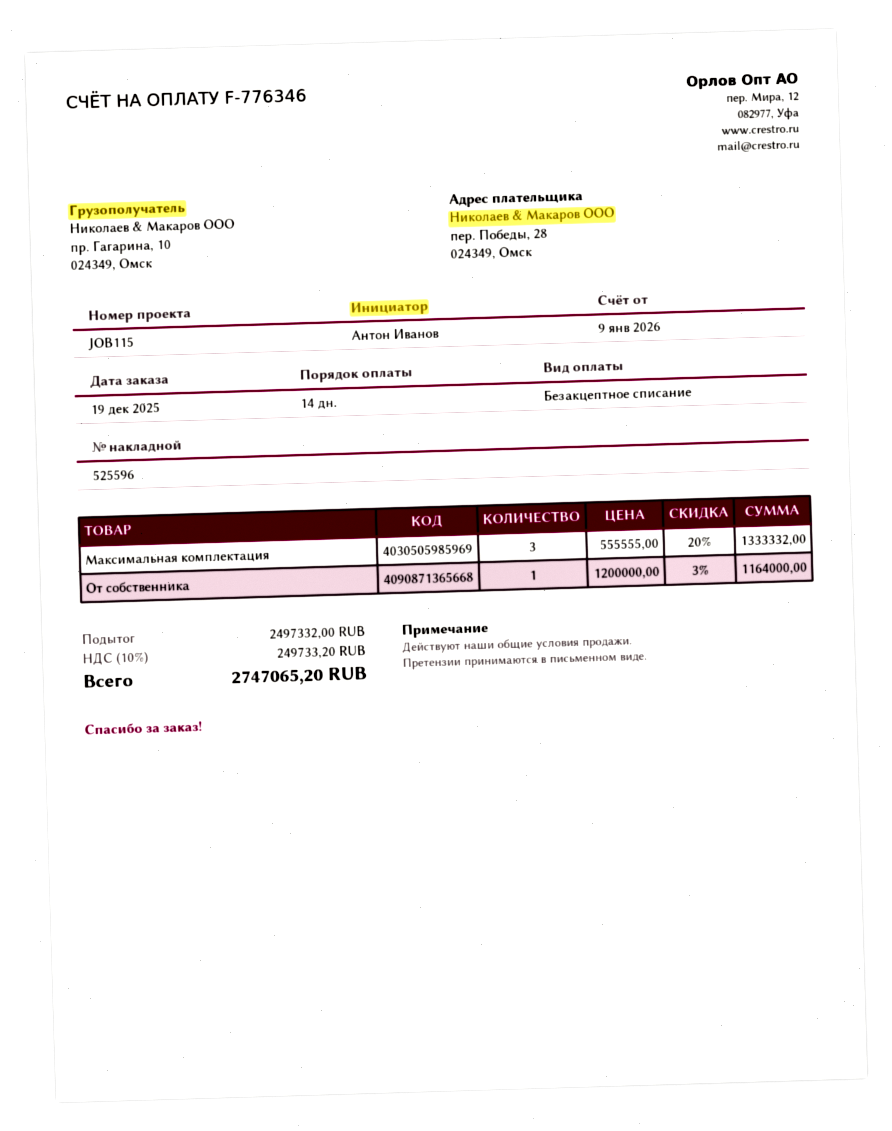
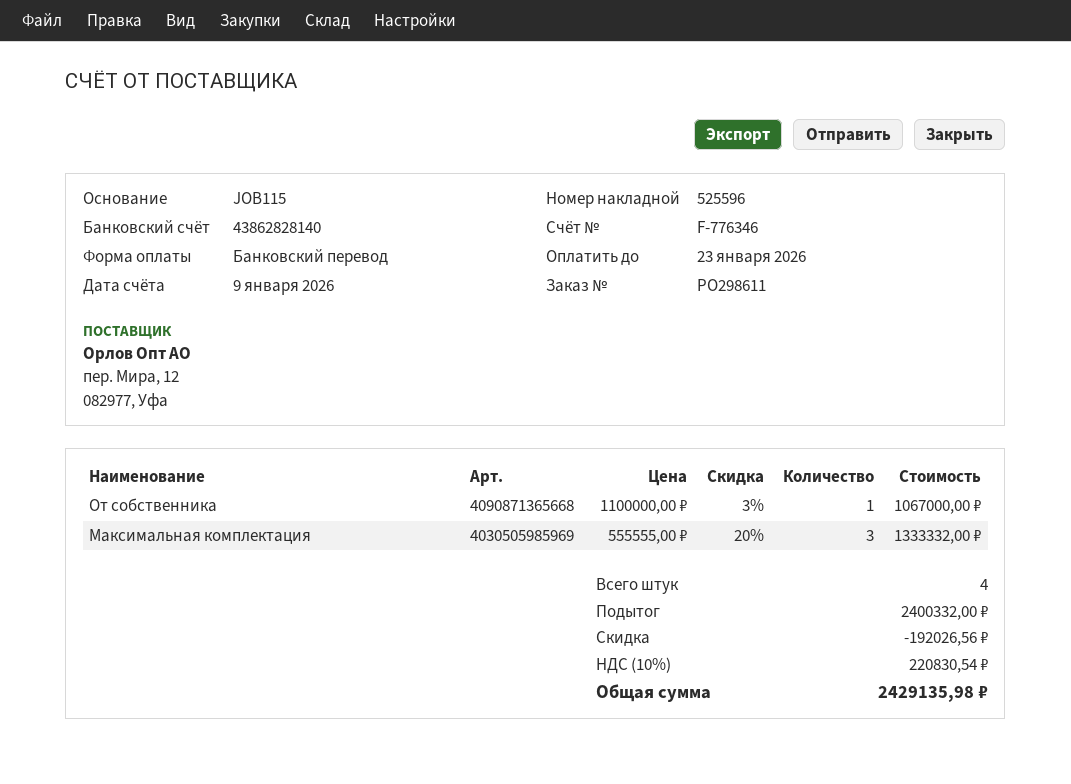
payment method: direct debit -> bank transfer
От собственника: 1 x 1200000.00 - 3% = 1164000.00 -> 1 x 1100000.00 - 3% = 1067000.00
subtotal: 2497332.00 -> 2400332.00
discount: none -> 192026.56
tax: 10% = 249733.20 -> 10% = 220830.54
total: 2747065.20 -> 2429135.98

